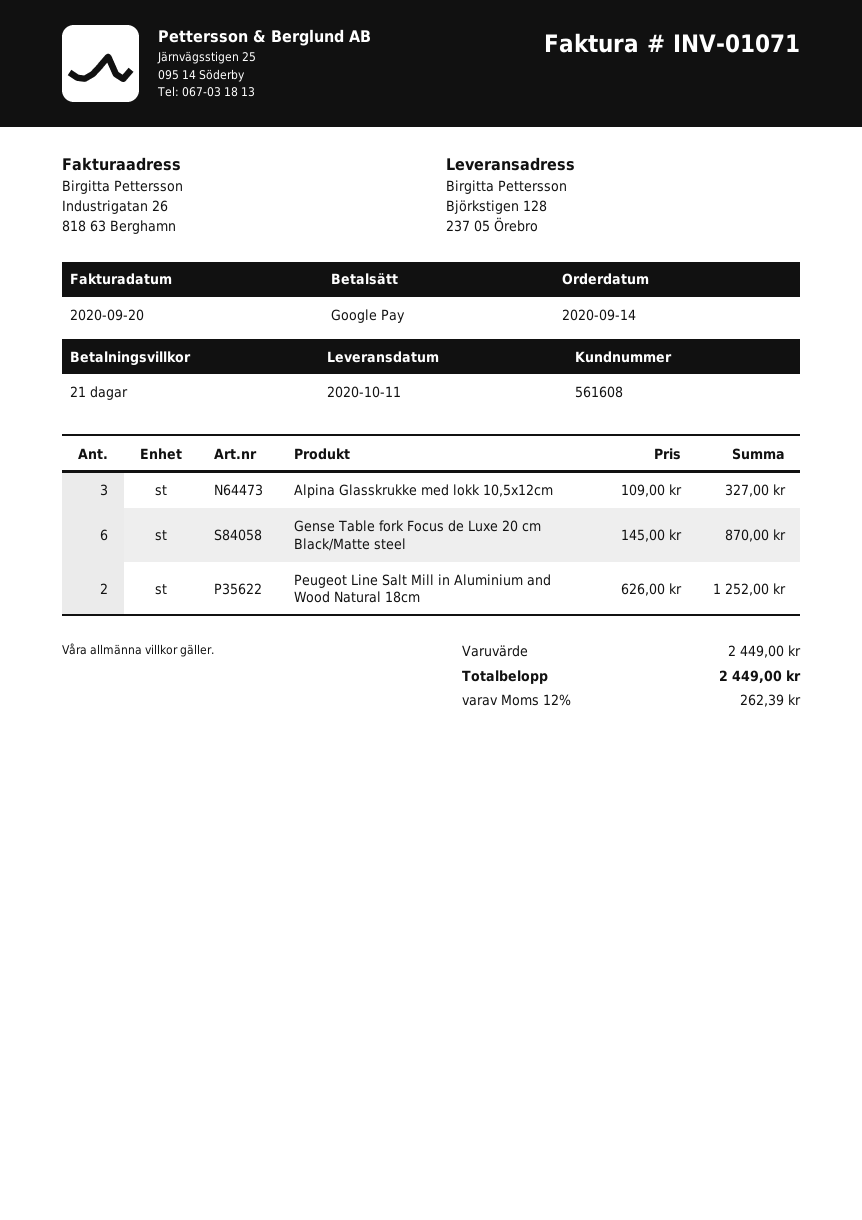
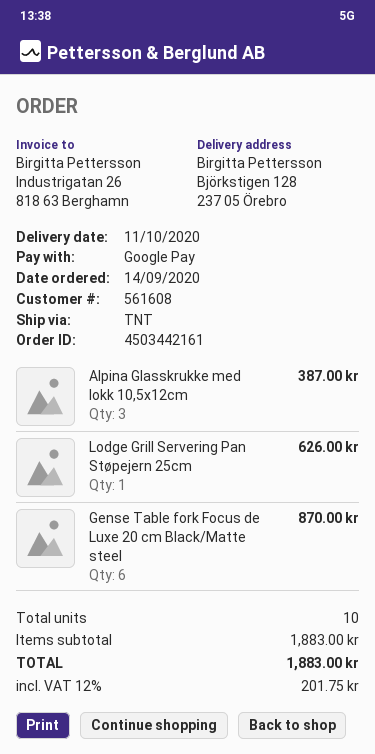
Alpina Glasskrukke med lokk 10,5x12cm: 3 for 327.00 -> 3 for 387.00
Peugeot Line Salt Mill in Aluminium and Wood Natural 18cm: 2 for 1252.00 -> none
Lodge Grill Servering Pan Støpejern 25cm: none -> 1 for 626.00
subtotal: 2449.00 -> 1883.00
tax: 12% = 262.39 -> 12% = 201.75
total: 2449.00 -> 1883.00

